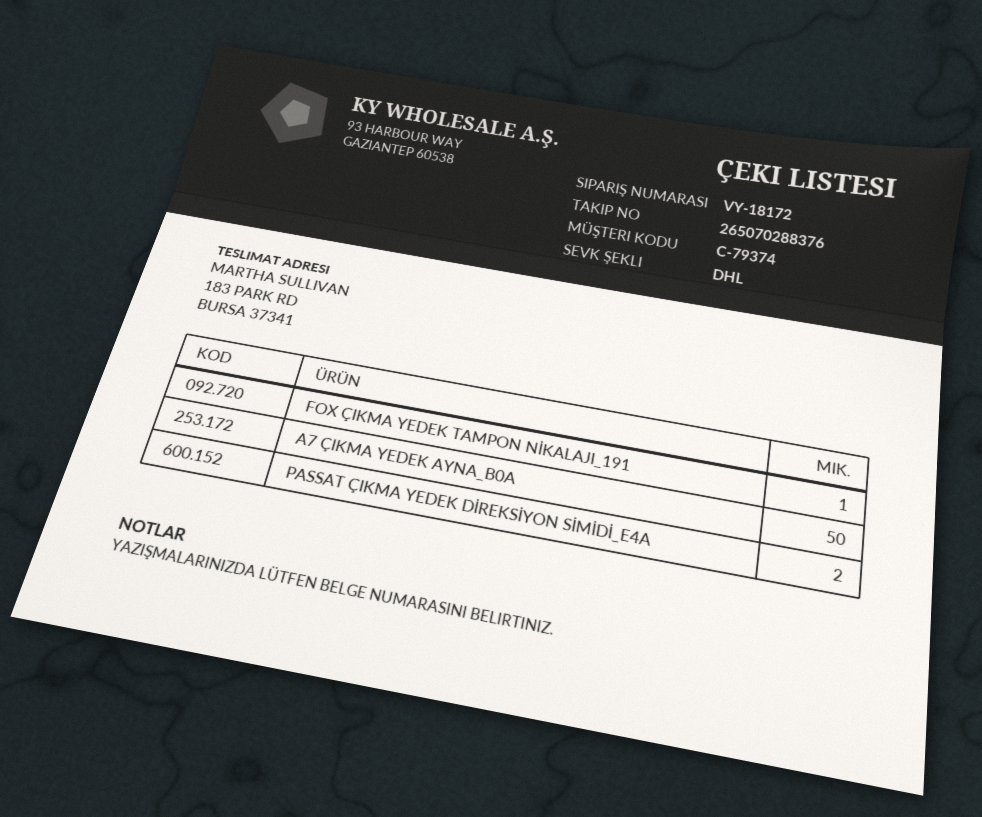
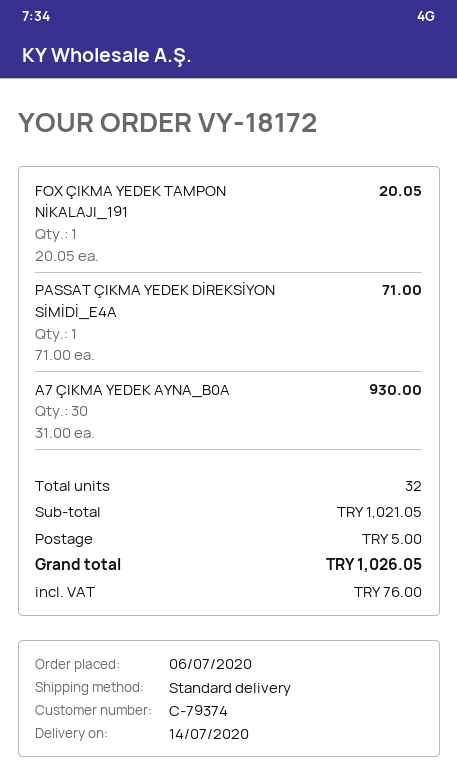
shipping method: DHL -> standard
A7 ÇIKMA YEDEK AYNA_B0A: 50 -> 30
PASSAT ÇIKMA YEDEK DİREKSİYON SİMİDİ_E4A: 2 -> 1

